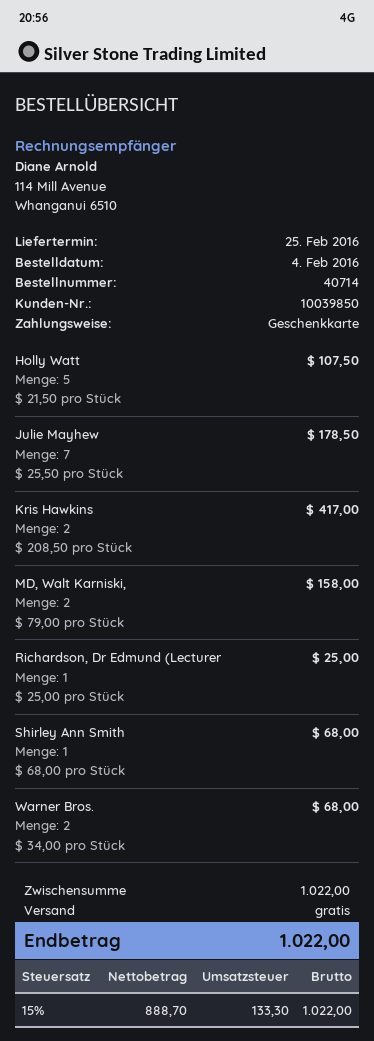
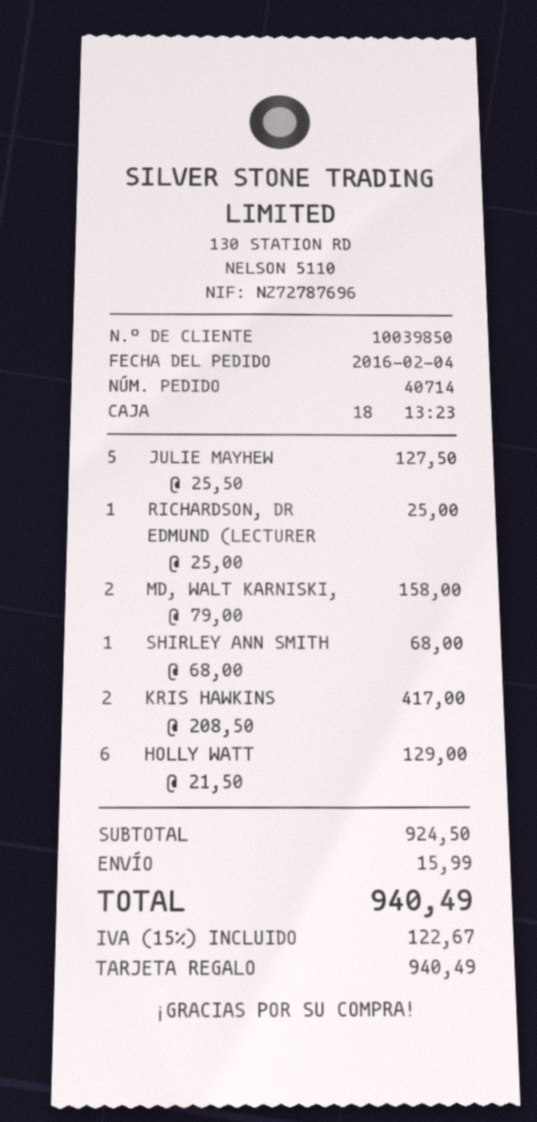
Holly Watt: 5 x 21.50 = 107.50 -> 6 x 21.50 = 129.00
Julie Mayhew: 7 x 25.50 = 178.50 -> 5 x 25.50 = 127.50
Warner Bros.: 2 x 34.00 = 68.00 -> none
subtotal: 1022.00 -> 924.50
shipping: 0.00 -> 15.99
tax: 15% = 133.30 -> 15% = 122.67
total: 1022.00 -> 940.49

